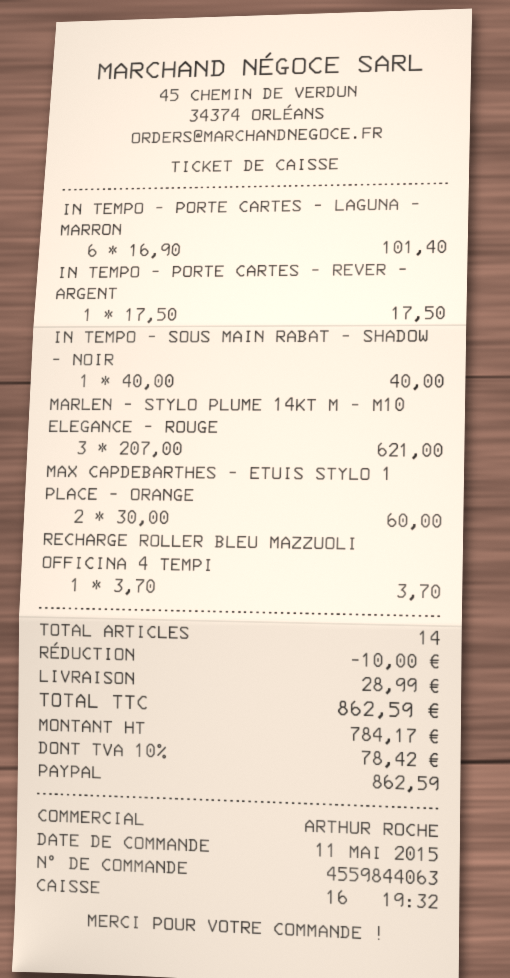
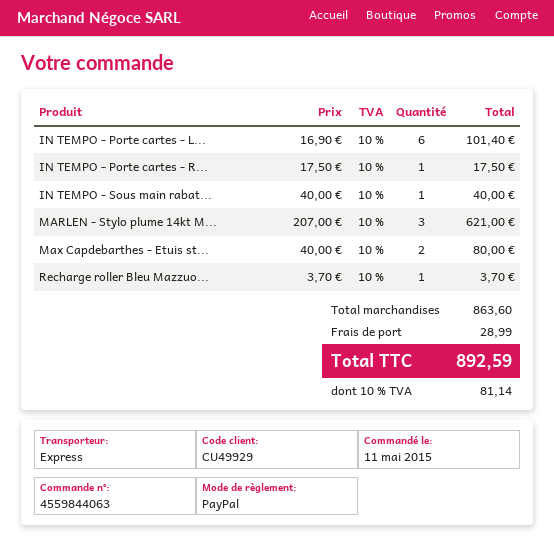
MAX CAPDEBARTHES - ETUIS STYLO 1 PLACE - ORANGE: 2 x 30.00 = 60.00 -> 2 x 40.00 = 80.00
discount: 10.00 -> none
tax: 10% = 78.42 -> 10% = 81.14
total: 862.59 -> 892.59

